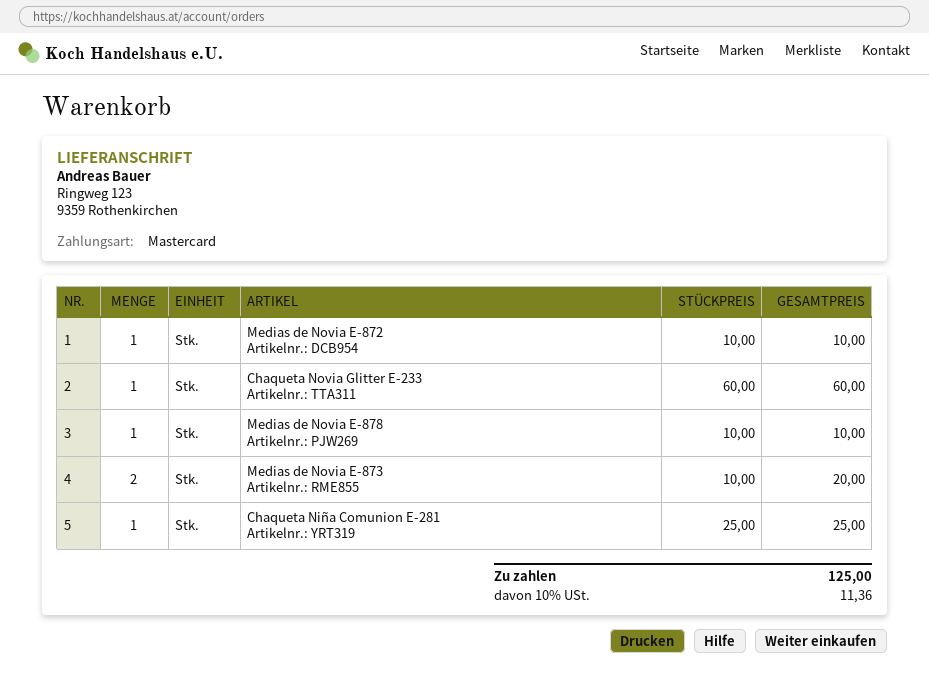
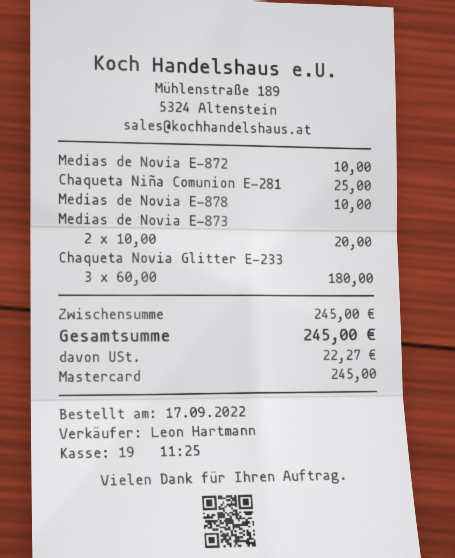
Chaqueta Novia Glitter E-233: 1 x 60.00 = 60.00 -> 3 x 60.00 = 180.00
tax: 11.36 -> 22.27
total: 125.00 -> 245.00

